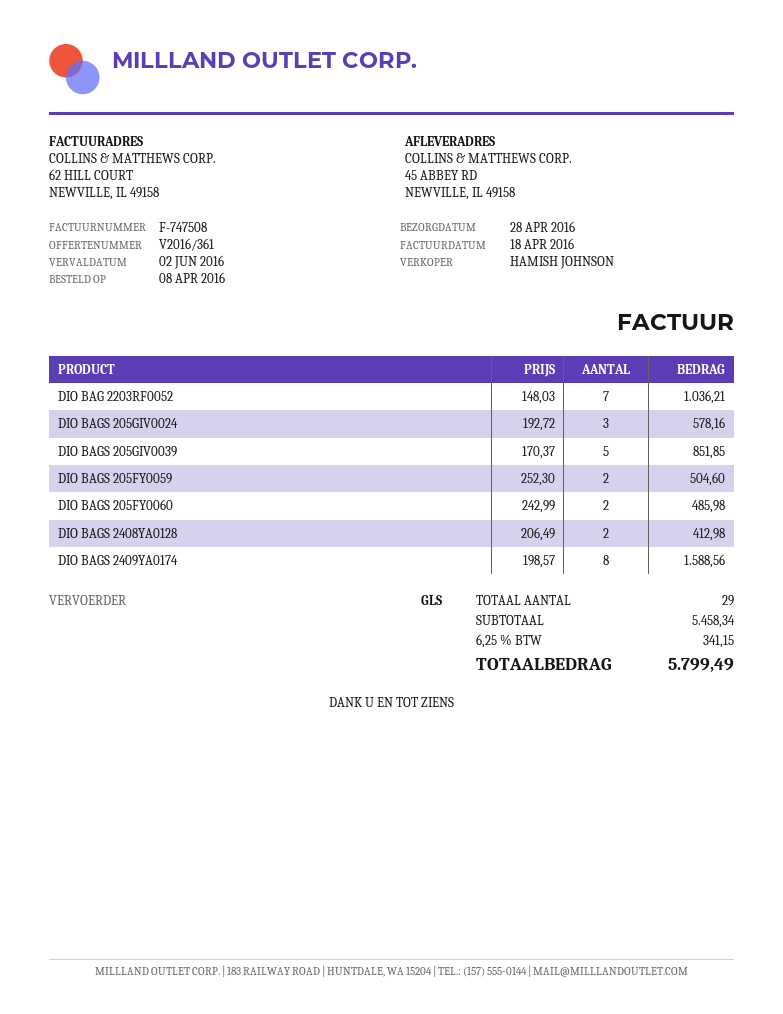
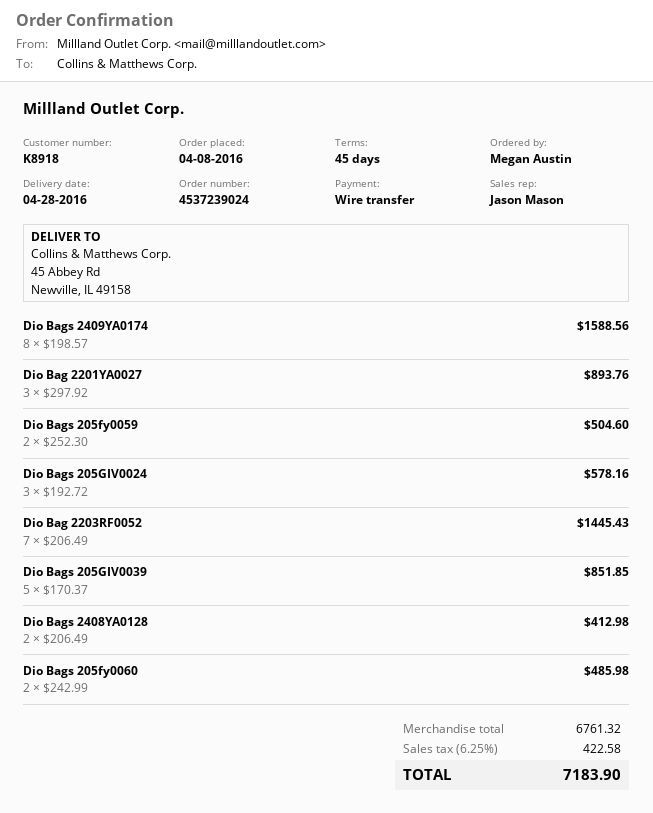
sales rep: HAMISH JOHNSON -> Jason Mason
DIO BAG 2203RF0052: 7 x 148.03 = 1036.21 -> 7 x 206.49 = 1445.43
Dio Bag 2201YA0027: none -> 3 x 297.92 = 893.76
subtotal: 5458.34 -> 6761.32
tax: 6.25% = 341.15 -> 6.25% = 422.58
total: 5799.49 -> 7183.90

